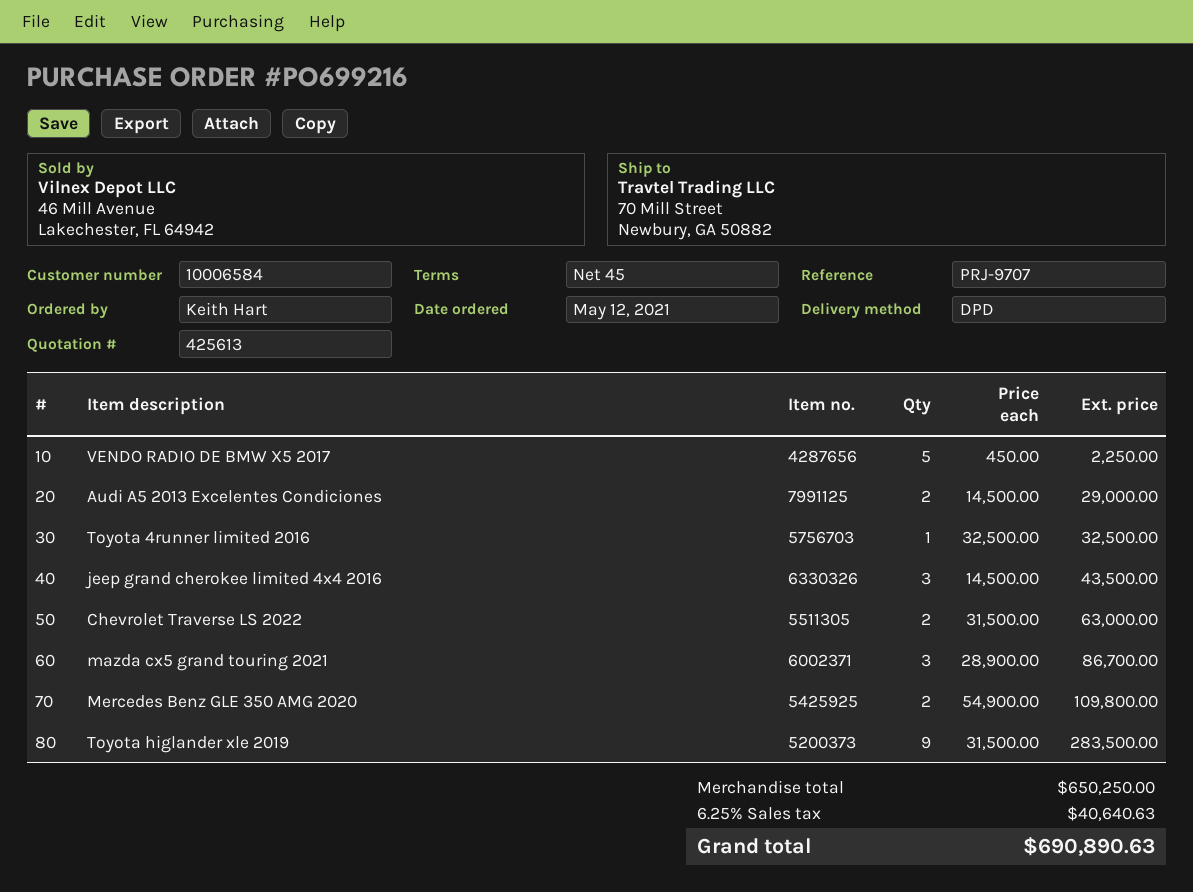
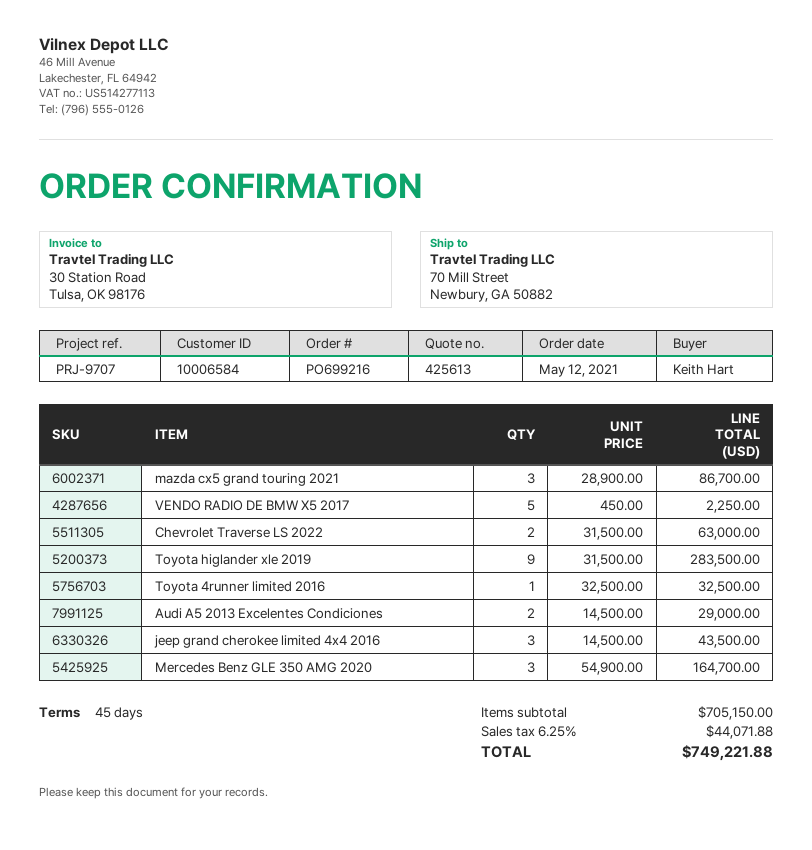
Mercedes Benz GLE 350 AMG 2020: 2 x 54900.00 = 109800.00 -> 3 x 54900.00 = 164700.00
subtotal: 650250.00 -> 705150.00
tax: 6.25% = 40640.63 -> 6.25% = 44071.88
total: 690890.63 -> 749221.88

